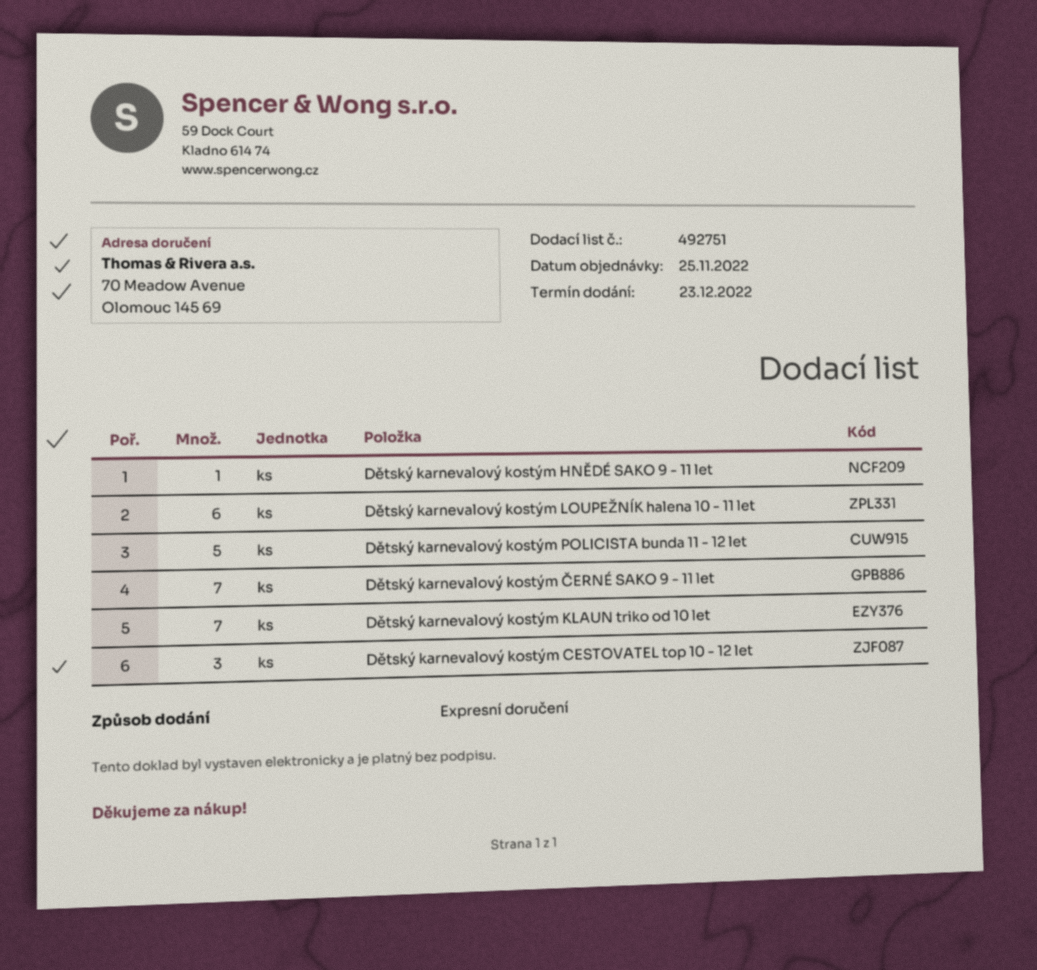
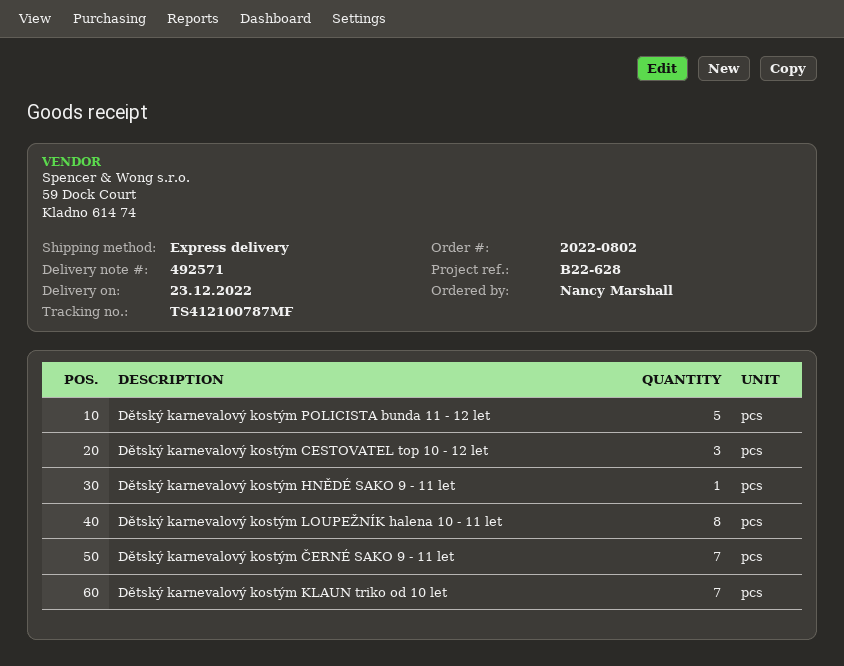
delivery note number: 492751 -> 492571
Dětský karnevalový kostým LOUPEŽNÍK halena 10 - 11 let: 6 -> 8

